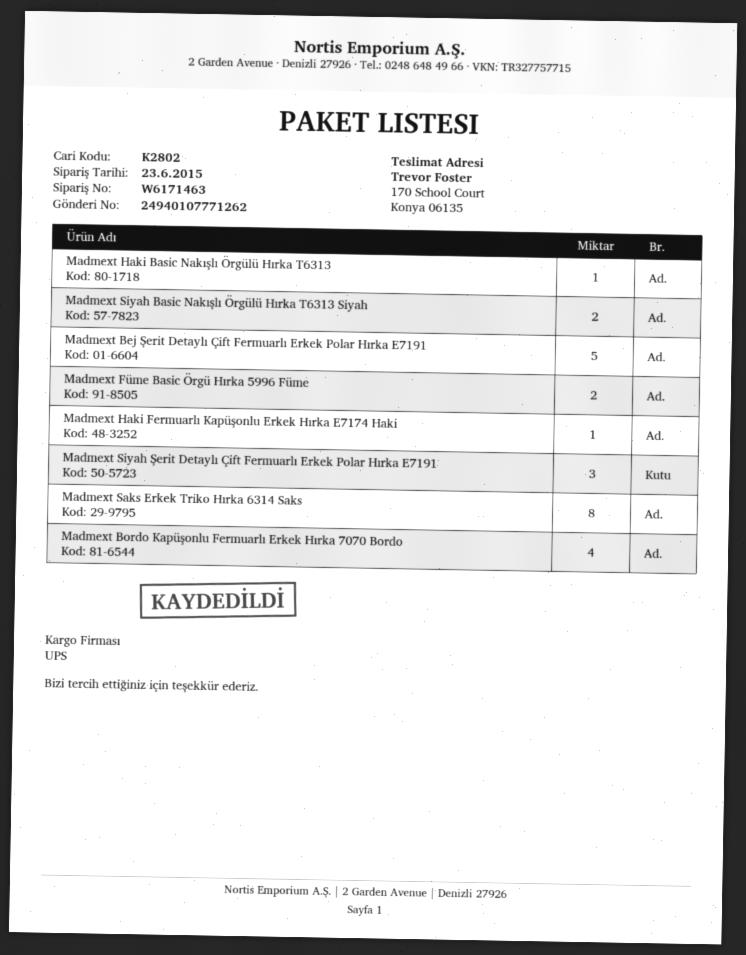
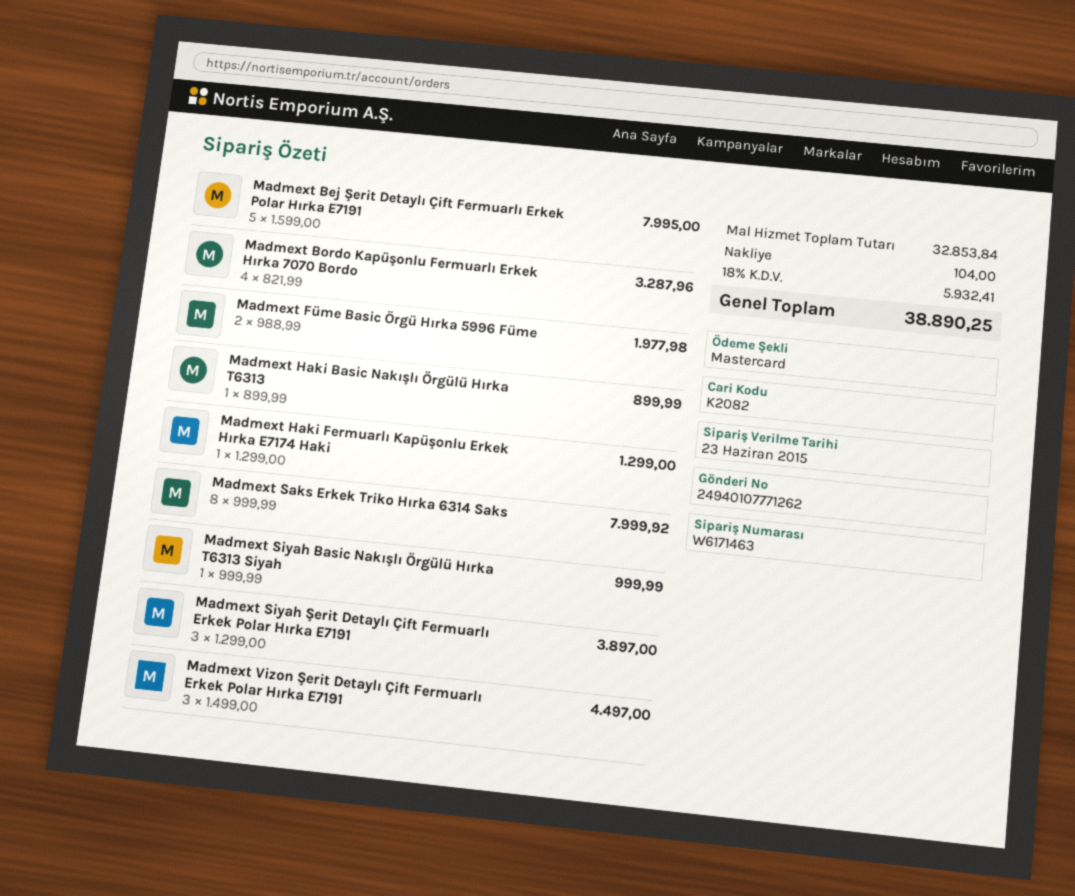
customer number: K2802 -> K2082
Madmext Siyah Basic Nakışlı Örgülü Hırka T6313 Siyah: 2 -> 1
Madmext Vizon Şerit Detaylı Çift Fermuarlı Erkek Polar Hırka E7191: none -> 3

